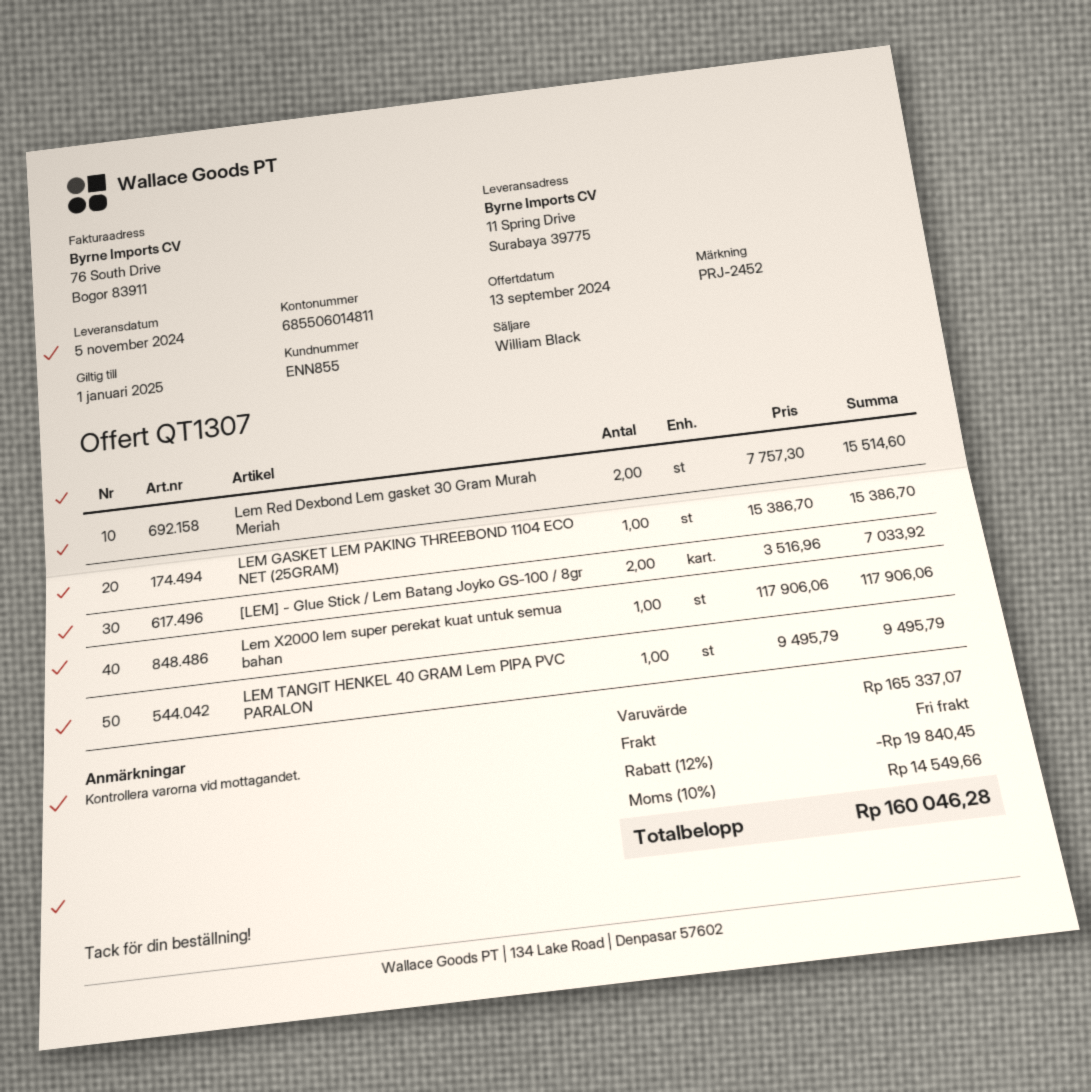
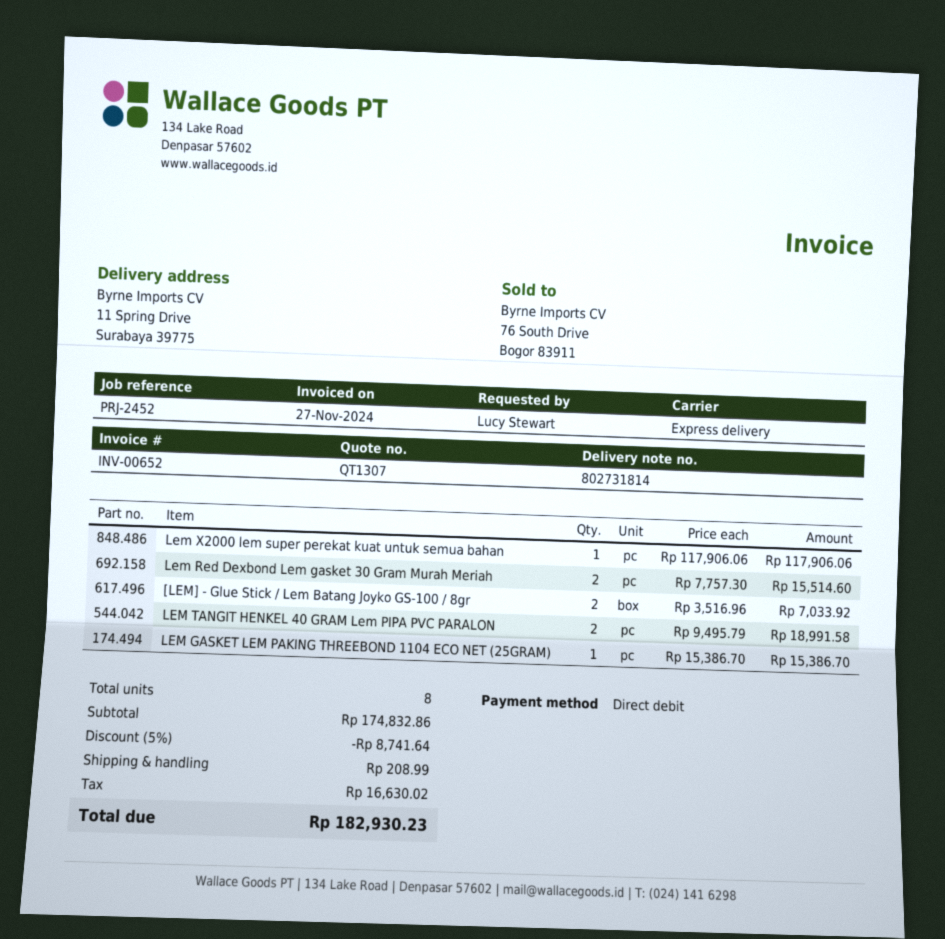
LEM TANGIT HENKEL 40 GRAM Lem PIPA PVC PARALON: 1 x 9495.79 = 9495.79 -> 2 x 9495.79 = 18991.58
subtotal: 165337.07 -> 174832.86
discount: 12% = 19840.45 -> 5% = 8741.64
shipping: 0.00 -> 208.99
tax: 14549.66 -> 16630.02
total: 160046.28 -> 182930.23

